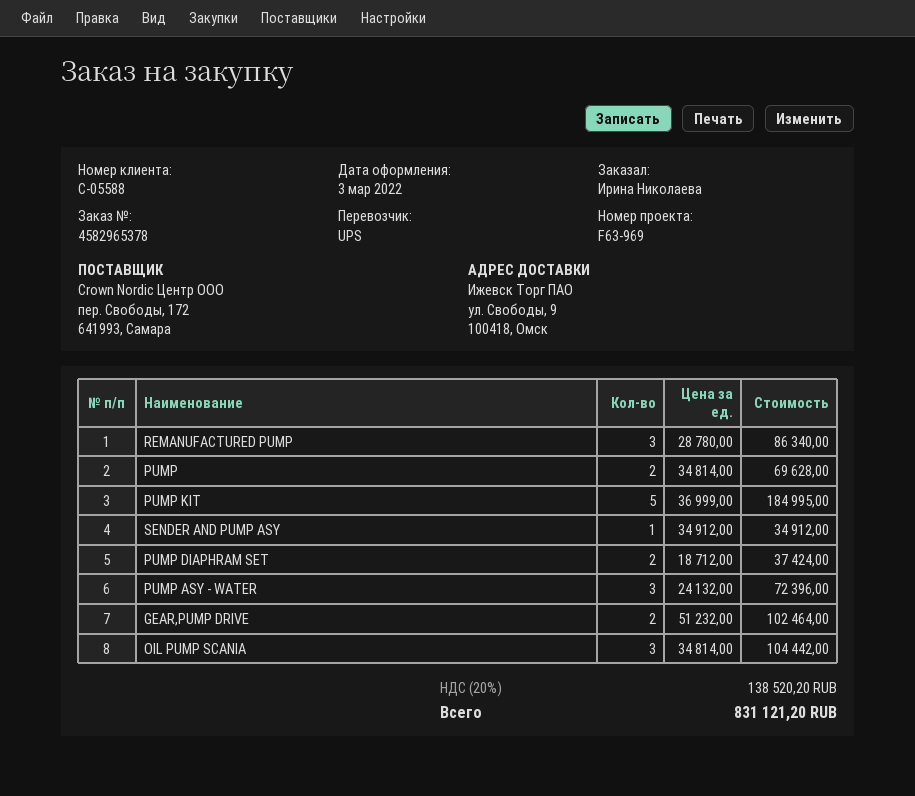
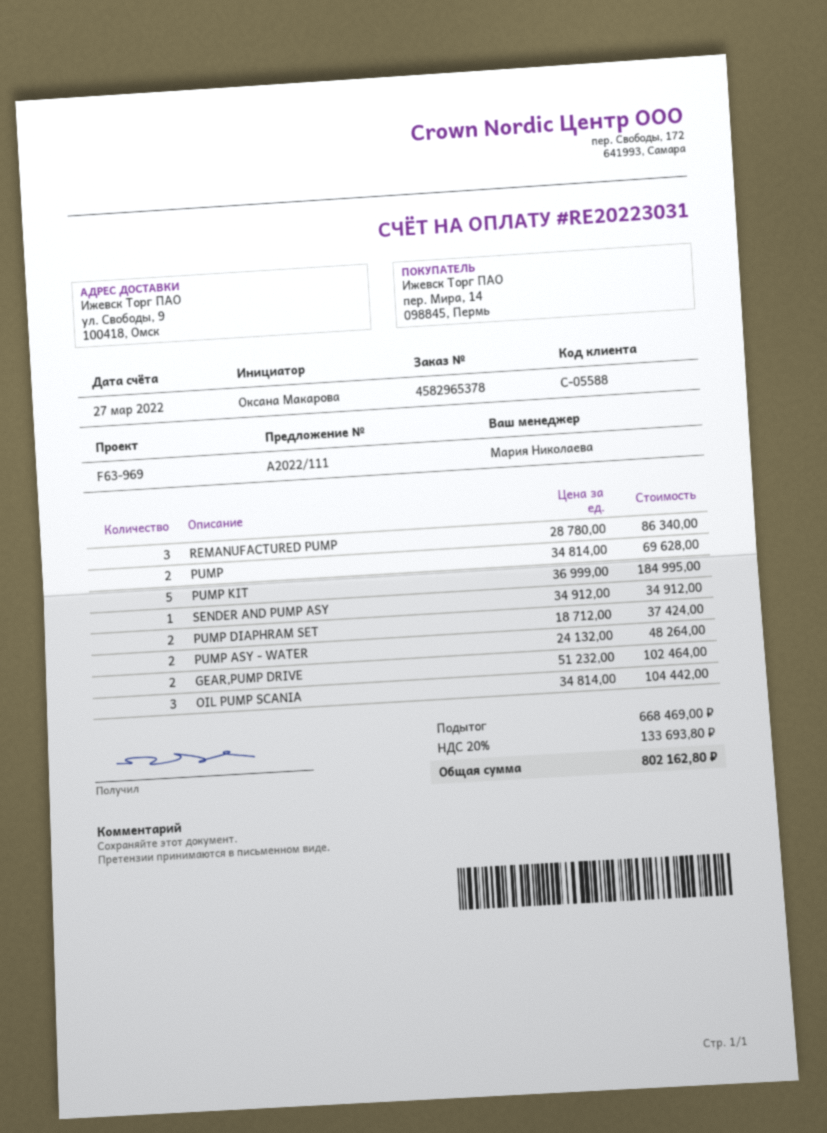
ordered by: Ирина Николаева -> Оксана Макарова
PUMP ASY - WATER: 3 x 24132.00 = 72396.00 -> 2 x 24132.00 = 48264.00
tax: 20% = 138520.20 -> 20% = 133693.80
total: 831121.20 -> 802162.80

